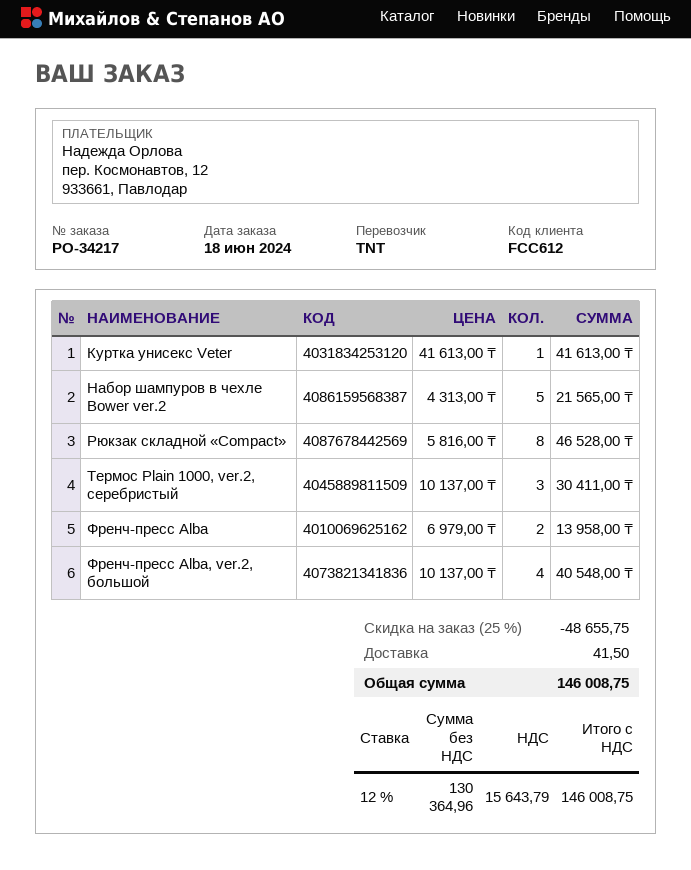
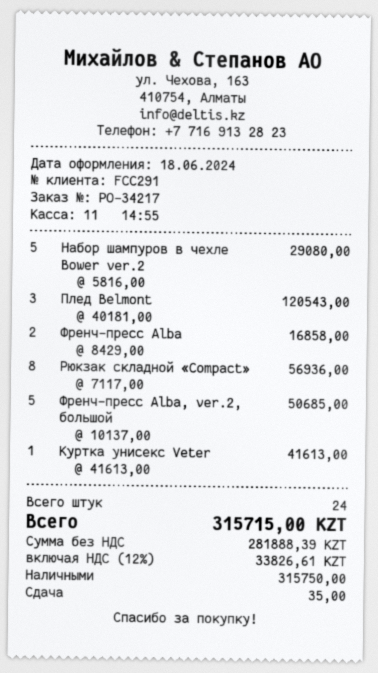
customer number: FCC612 -> FCC291
Набор шампуров в чехле Bower ver.2: 5 x 4313.00 = 21565.00 -> 5 x 5816.00 = 29080.00
Рюкзак складной «Compact»: 8 x 5816.00 = 46528.00 -> 8 x 7117.00 = 56936.00
Термос Plain 1000, ver.2, серебристый: 3 x 10137.00 = 30411.00 -> none
Френч-пресс Alba: 2 x 6979.00 = 13958.00 -> 2 x 8429.00 = 16858.00
Френч-пресс Alba, ver.2, большой: 4 x 10137.00 = 40548.00 -> 5 x 10137.00 = 50685.00
Плед Belmont: none -> 3 x 40181.00 = 120543.00
discount: 25% = 48655.75 -> none
shipping: 41.50 -> none
net: 130364.96 -> 281888.39
tax: 12% = 15643.79 -> 12% = 33826.61
total: 146008.75 -> 315715.00

